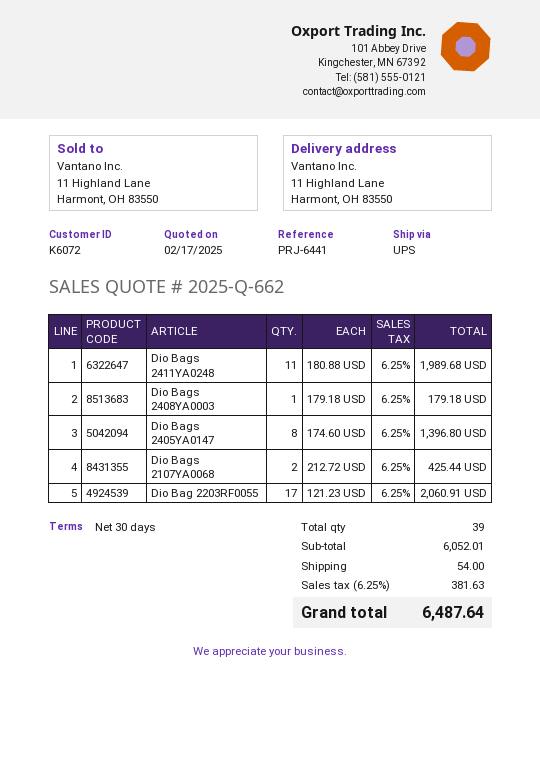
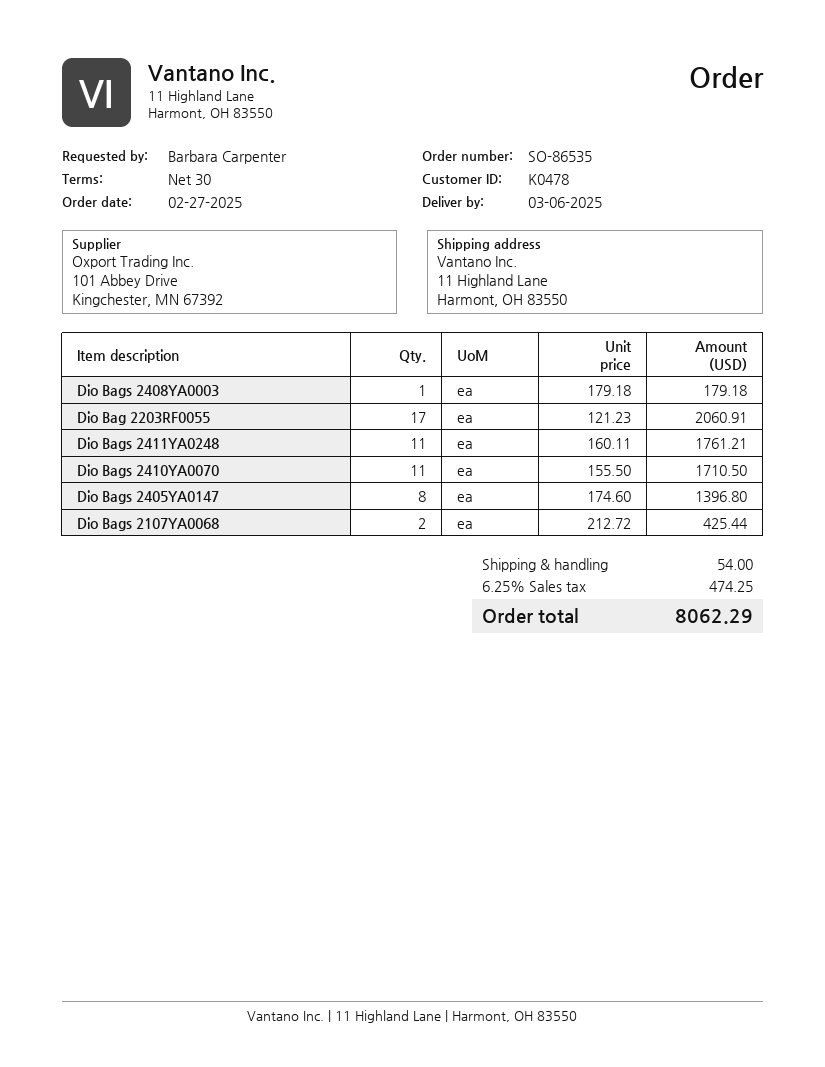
customer number: K6072 -> K0478
Dio Bags 2411YA0248: 11 x 180.88 = 1989.68 -> 11 x 160.11 = 1761.21
Dio Bags 2410YA0070: none -> 11 x 155.50 = 1710.50
tax: 6.25% = 381.63 -> 6.25% = 474.25
total: 6487.64 -> 8062.29

